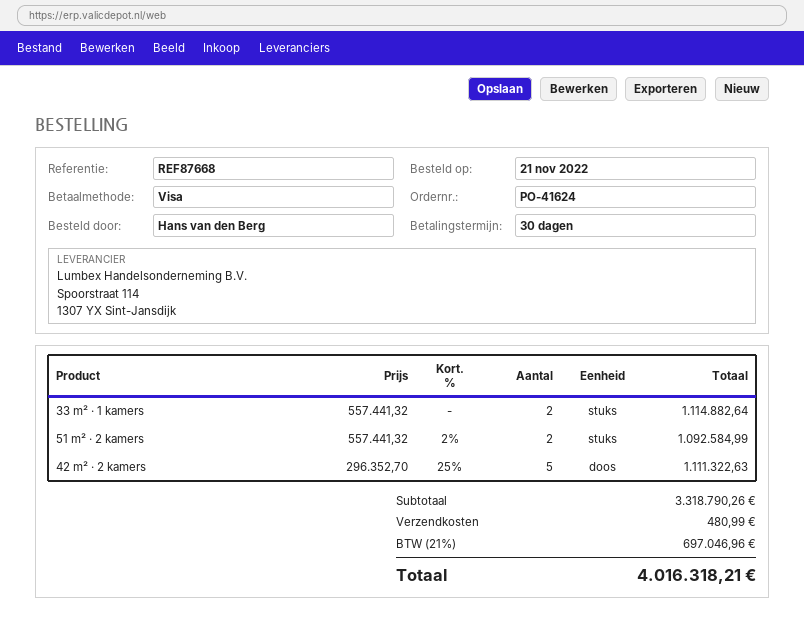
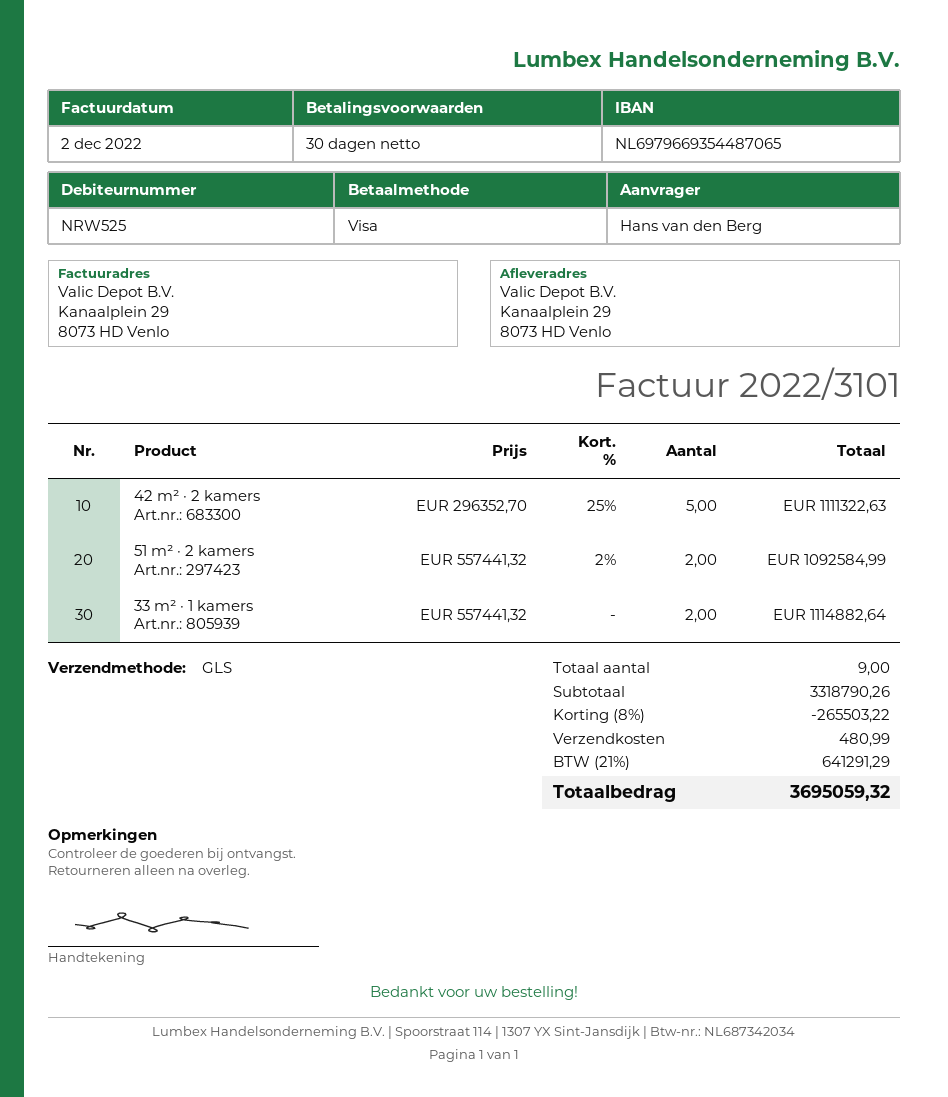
discount: none -> 8% = 265503.22
tax: 21% = 697046.96 -> 21% = 641291.29
total: 4016318.21 -> 3695059.32

